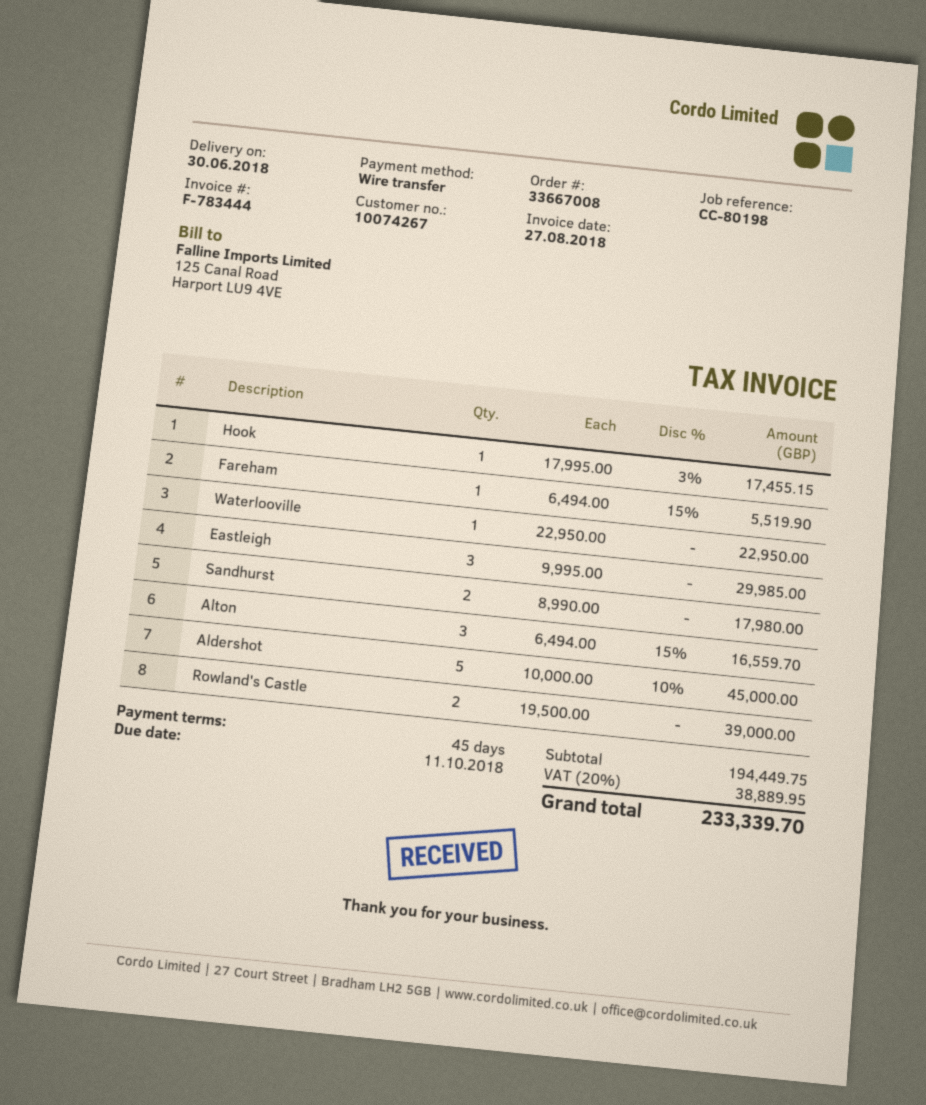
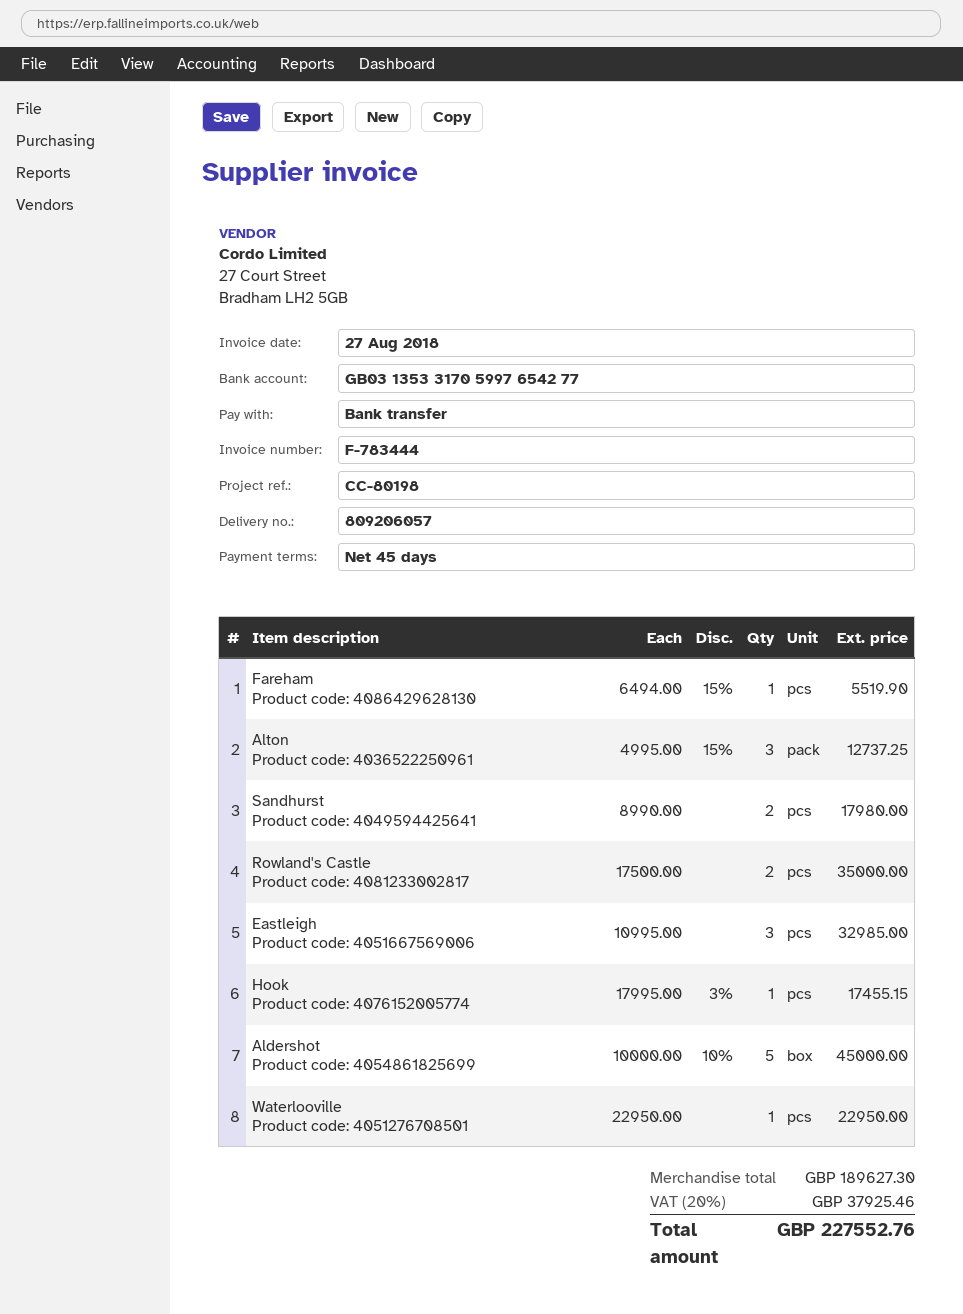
Eastleigh: 3 x 9995.00 = 29985.00 -> 3 x 10995.00 = 32985.00
Alton: 3 x 6494.00 - 15% = 16559.70 -> 3 x 4995.00 - 15% = 12737.25
Rowland's Castle: 2 x 19500.00 = 39000.00 -> 2 x 17500.00 = 35000.00
subtotal: 194449.75 -> 189627.30
tax: 20% = 38889.95 -> 20% = 37925.46
total: 233339.70 -> 227552.76

